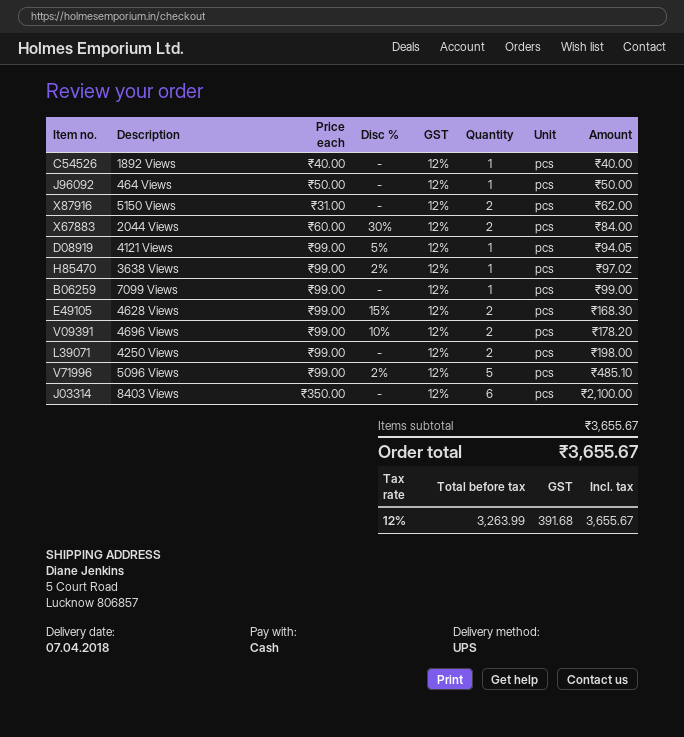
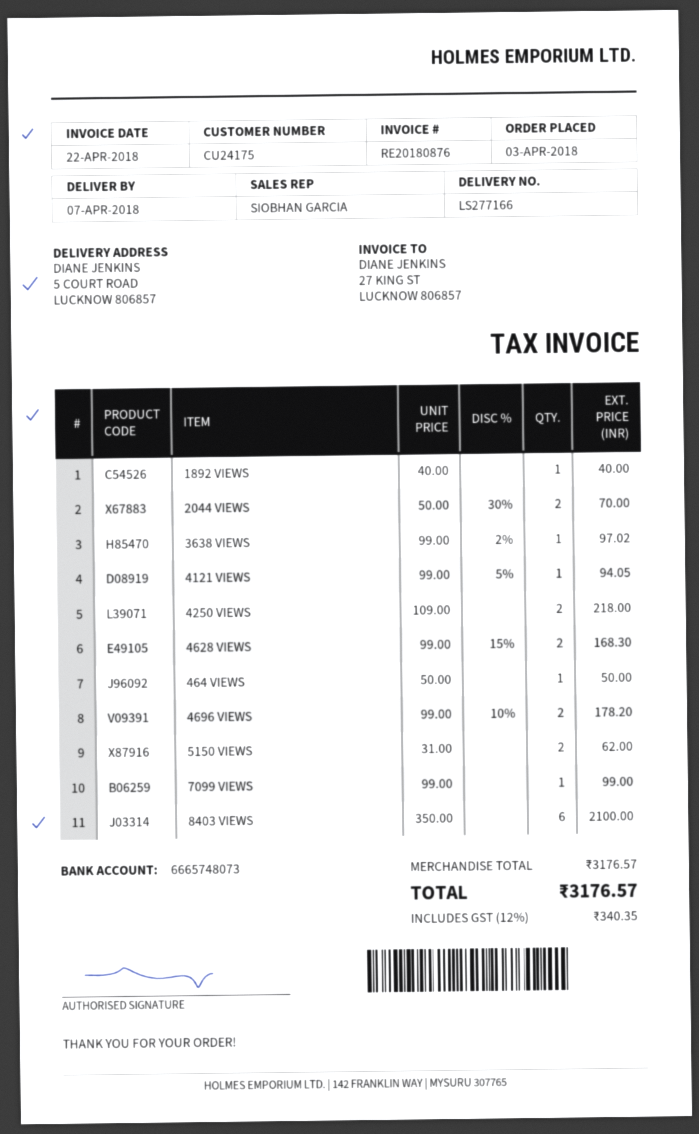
2044 Views: 2 x 60.00 - 30% = 84.00 -> 2 x 50.00 - 30% = 70.00
4250 Views: 2 x 99.00 = 198.00 -> 2 x 109.00 = 218.00
5096 Views: 5 x 99.00 - 2% = 485.10 -> none
subtotal: 3655.67 -> 3176.57
tax: 12% = 391.68 -> 12% = 340.35
total: 3655.67 -> 3176.57

